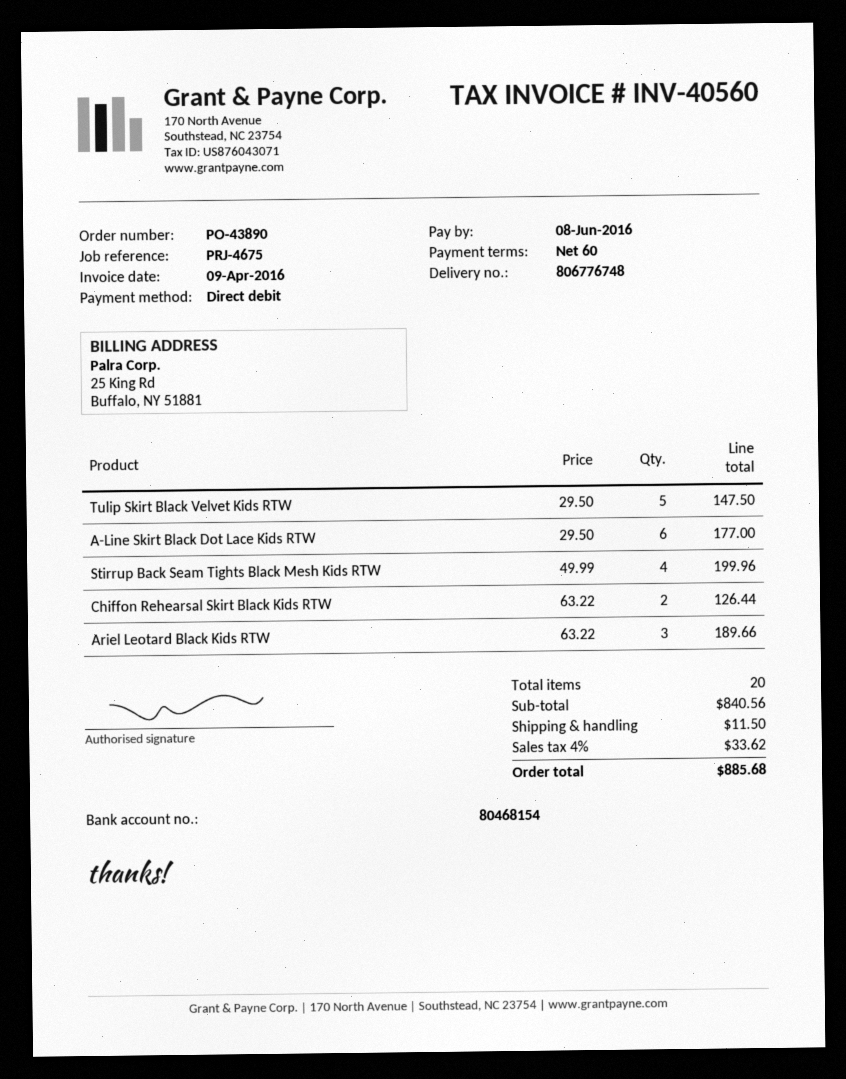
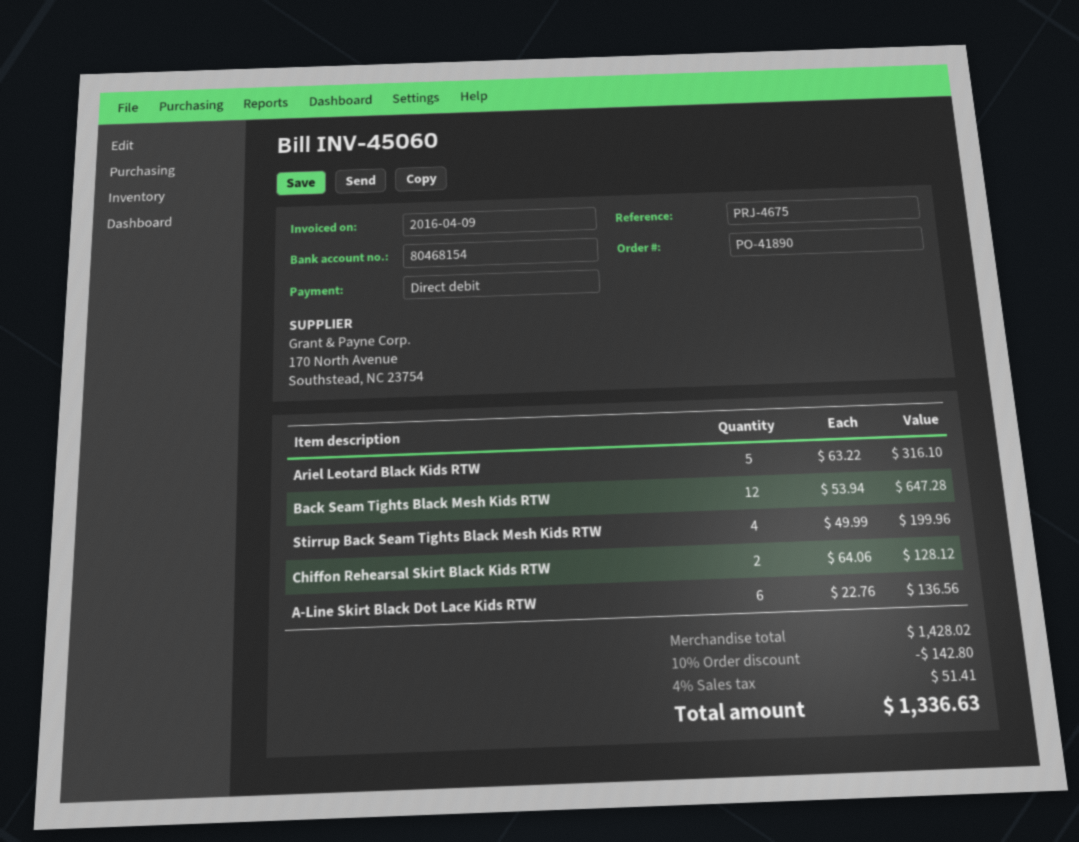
order number: PO-43890 -> PO-41890
invoice number: INV-40560 -> INV-45060
Tulip Skirt Black Velvet Kids RTW: 5 x 29.50 = 147.50 -> none
A-Line Skirt Black Dot Lace Kids RTW: 6 x 29.50 = 177.00 -> 6 x 22.76 = 136.56
Chiffon Rehearsal Skirt Black Kids RTW: 2 x 63.22 = 126.44 -> 2 x 64.06 = 128.12
Ariel Leotard Black Kids RTW: 3 x 63.22 = 189.66 -> 5 x 63.22 = 316.10
Back Seam Tights Black Mesh Kids RTW: none -> 12 x 53.94 = 647.28
subtotal: 840.56 -> 1428.02
discount: none -> 10% = 142.80
shipping: 11.50 -> none
tax: 4% = 33.62 -> 4% = 51.41
total: 885.68 -> 1336.63

